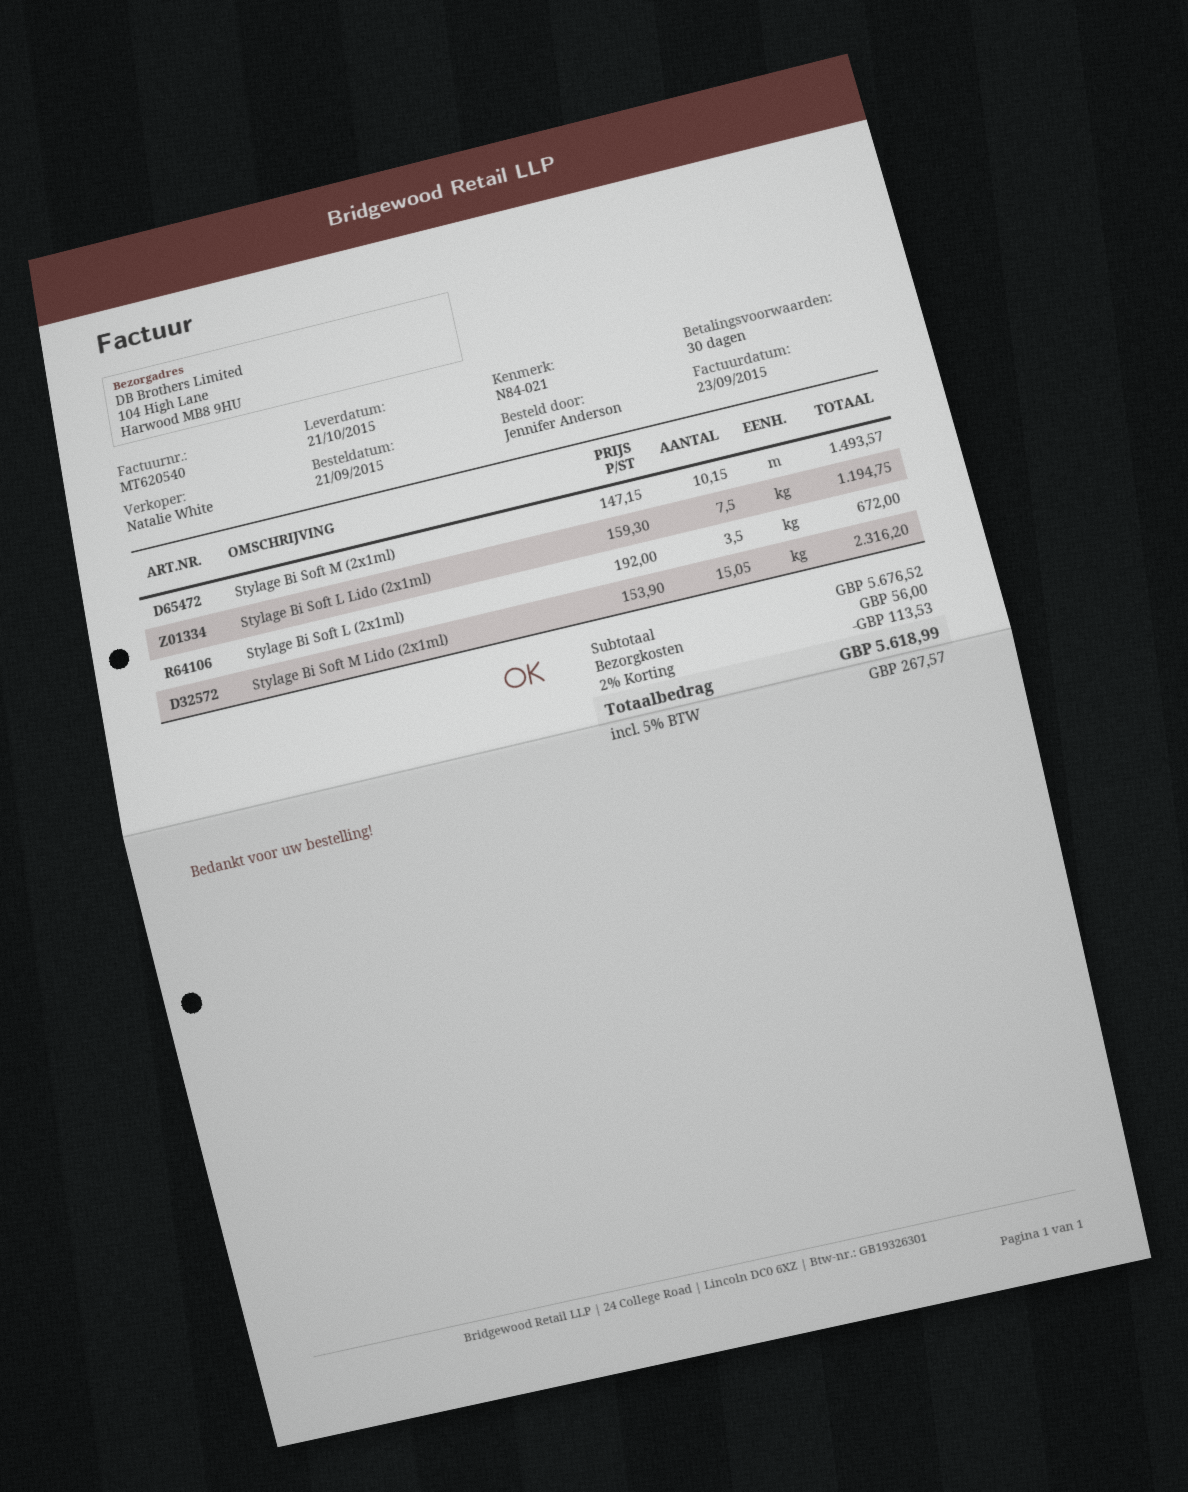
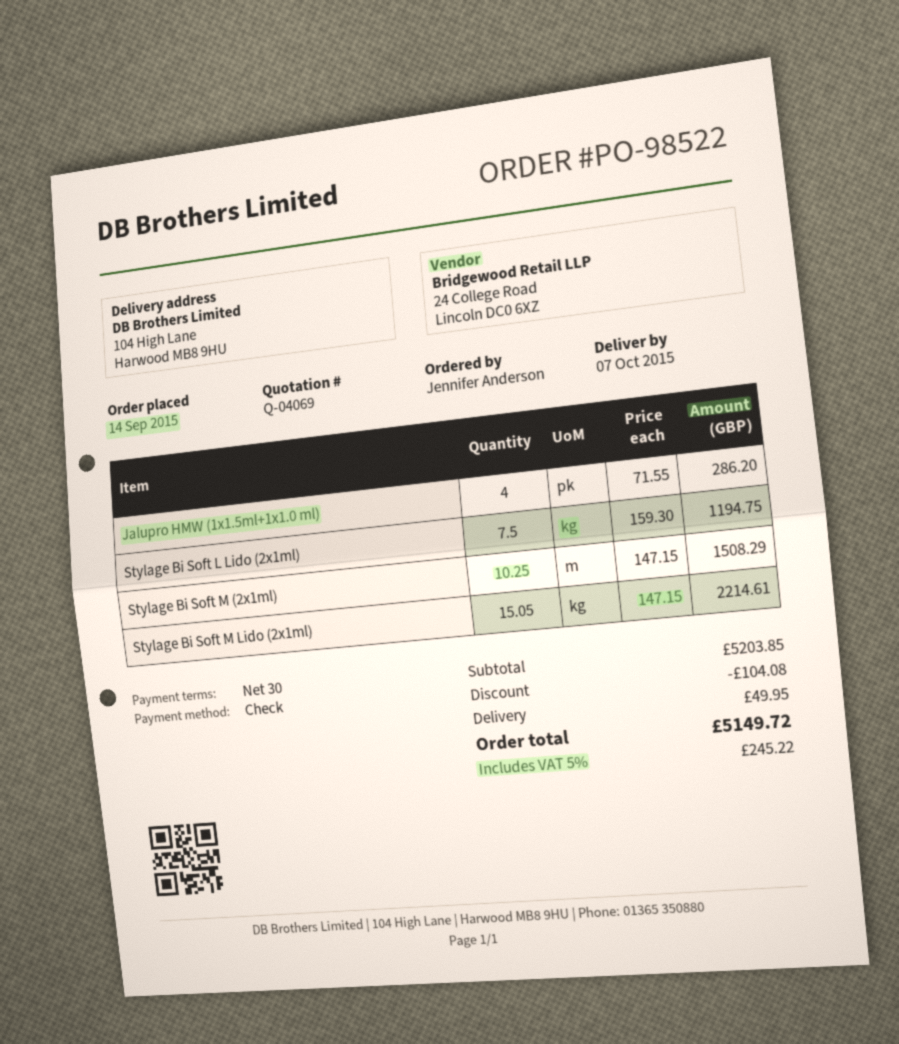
order date: 2015-09-21 -> 2015-09-14
delivery date: 2015-10-21 -> 2015-10-07
Stylage Bi Soft M (2x1ml): 10.15 x 147.15 = 1493.57 -> 10.25 x 147.15 = 1508.29
Stylage Bi Soft L (2x1ml): 3.5 x 192.00 = 672.00 -> none
Stylage Bi Soft M Lido (2x1ml): 15.05 x 153.90 = 2316.20 -> 15.05 x 147.15 = 2214.61
Jalupro HMW (1x1.5ml+1x1.0 ml): none -> 4 x 71.55 = 286.20
subtotal: 5676.52 -> 5203.85
discount: 113.53 -> 104.08
shipping: 56.00 -> 49.95
tax: 5% = 267.57 -> 5% = 245.22
total: 5618.99 -> 5149.72

